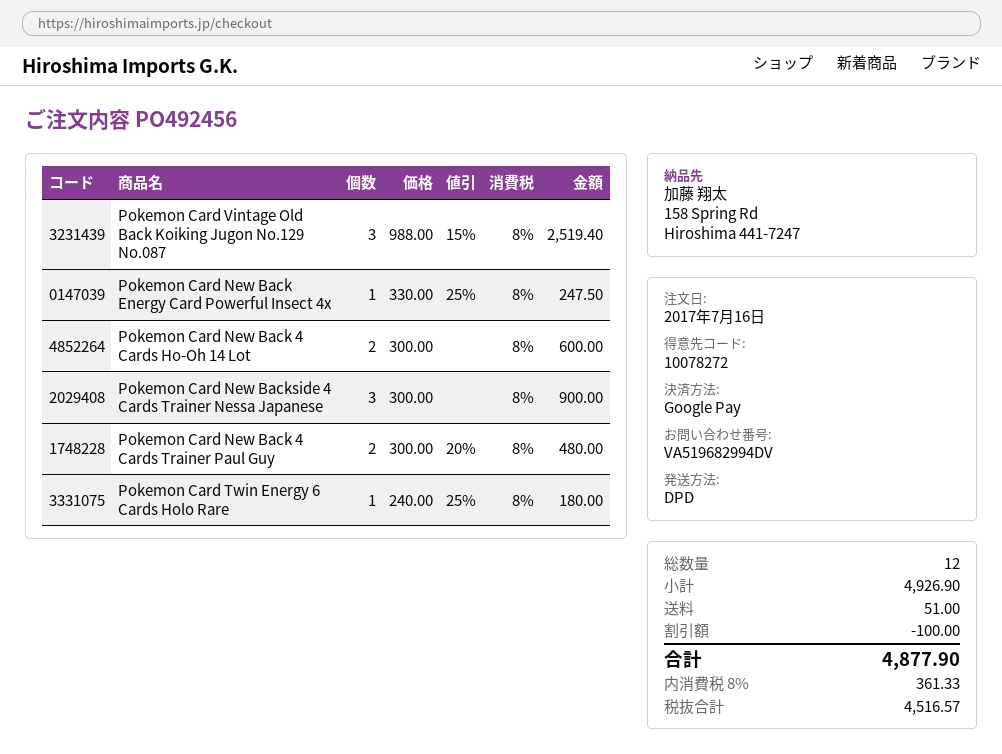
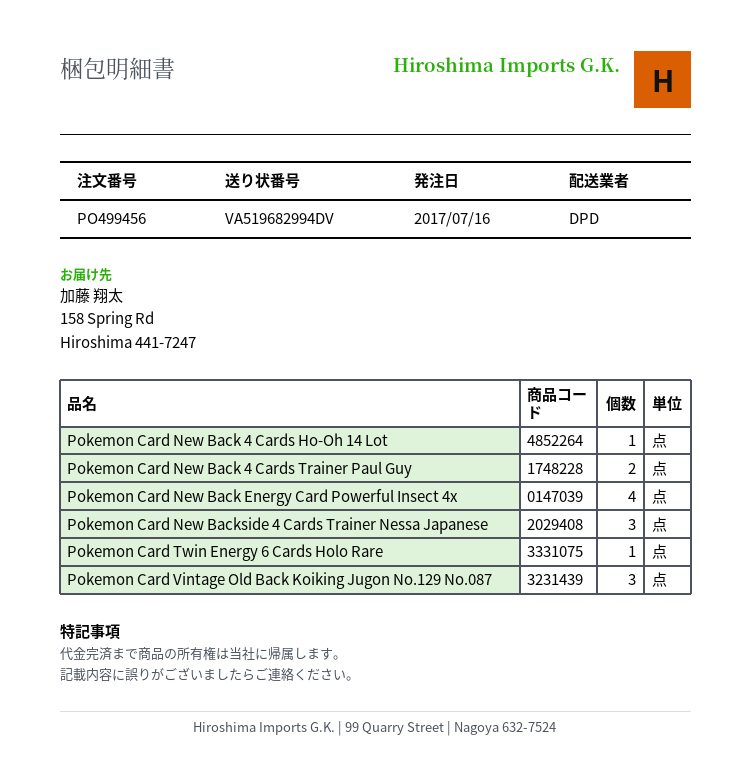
order number: PO492456 -> PO499456
Pokemon Card New Back Energy Card Powerful Insect 4x: 1 -> 4
Pokemon Card New Back 4 Cards Ho-Oh 14 Lot: 2 -> 1

